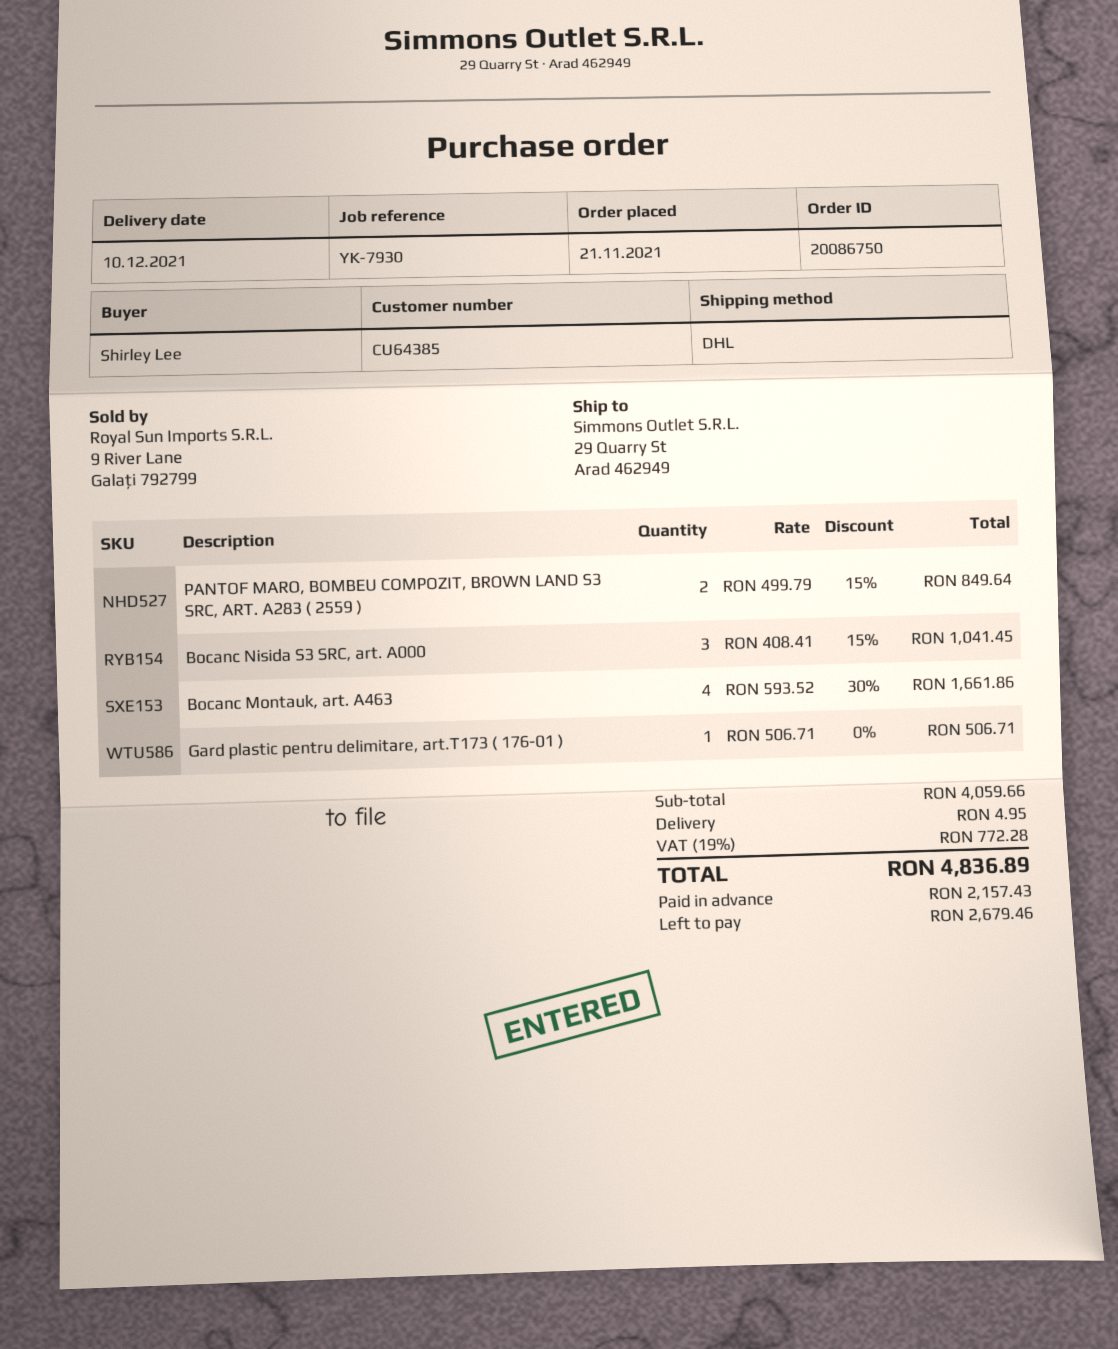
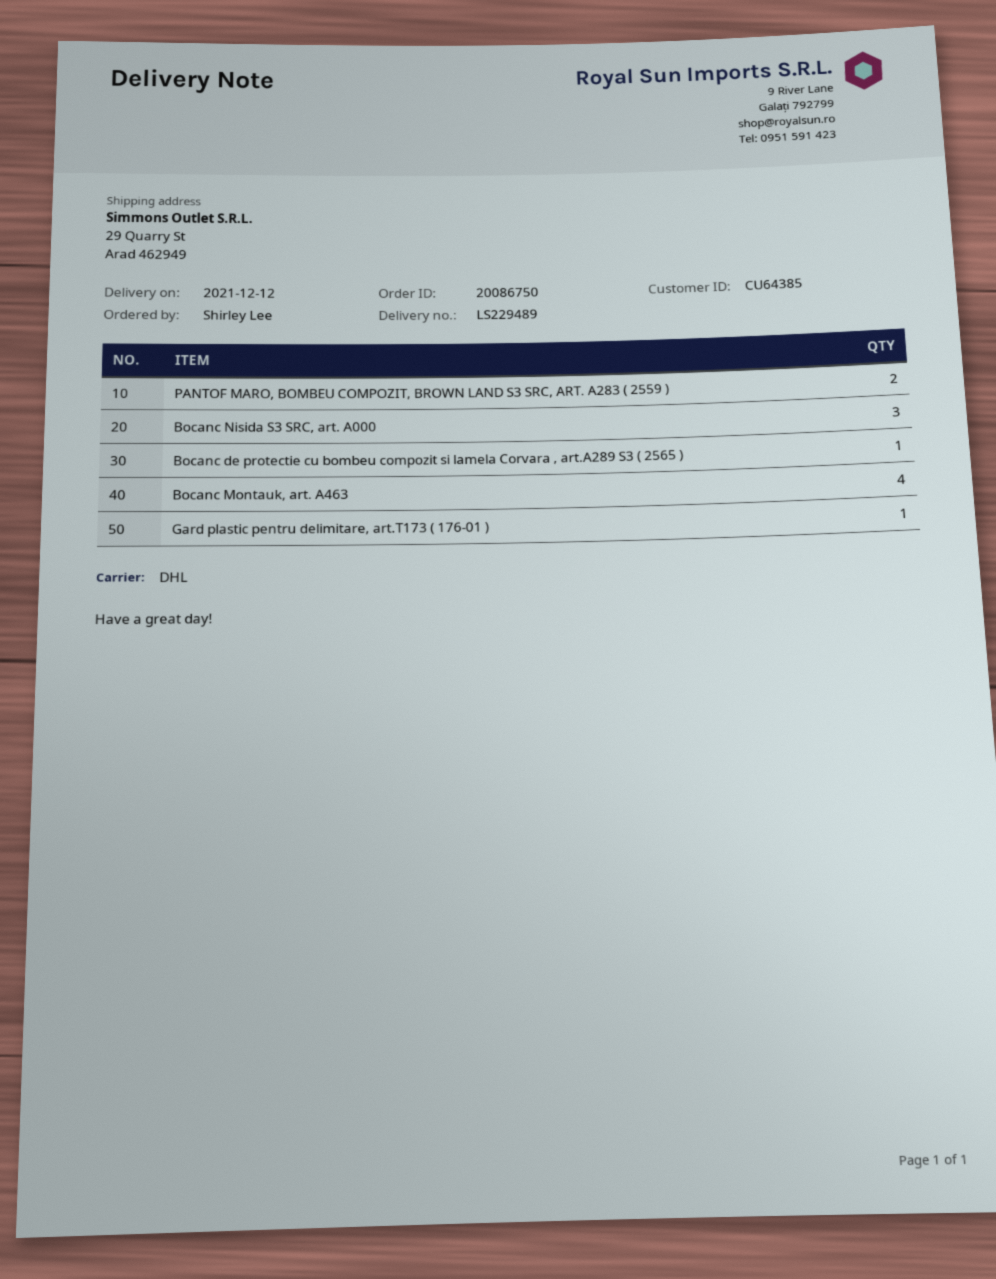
delivery date: 2021-12-10 -> 2021-12-12
Bocanc de protectie cu bombeu compozit si lamela Corvara , art.A289 S3 ( 2565 ): none -> 1

